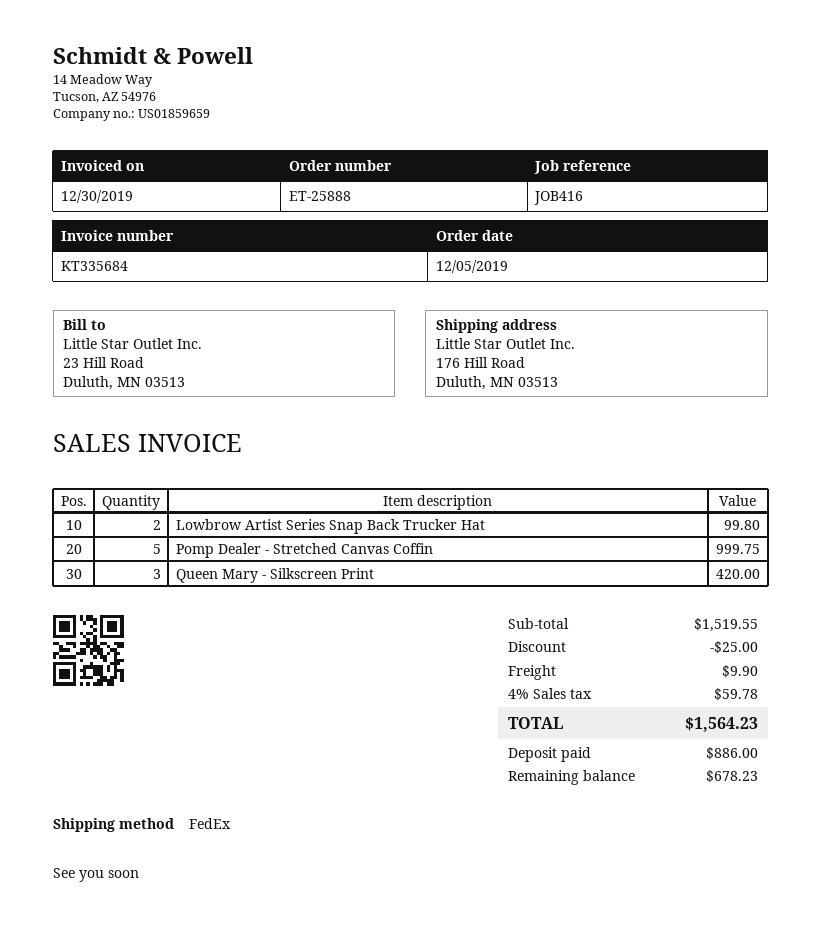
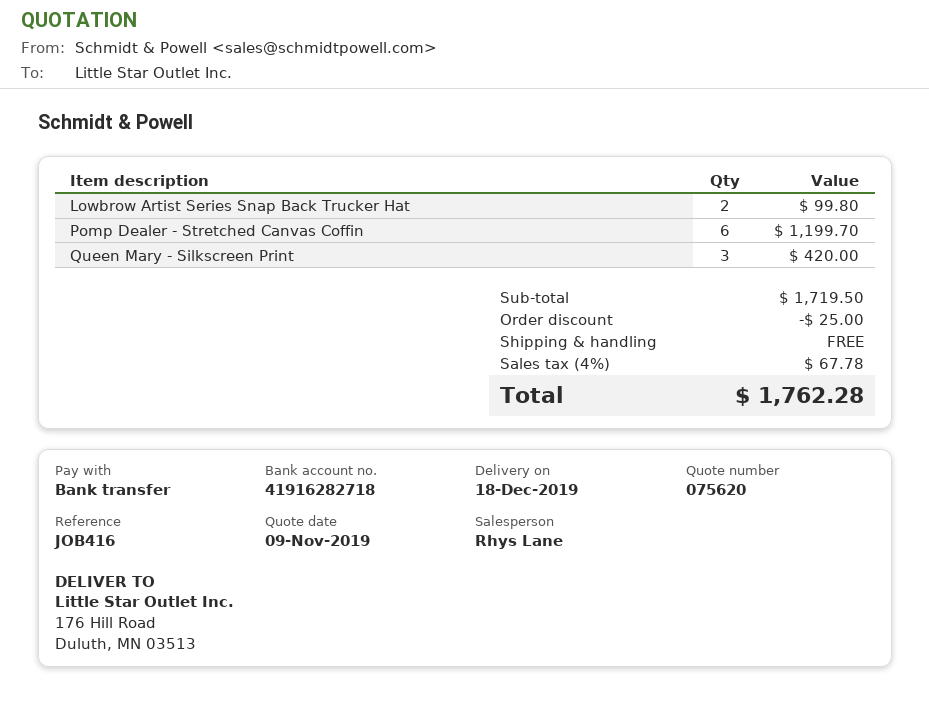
Pomp Dealer - Stretched Canvas Coffin: 5 for 999.75 -> 6 for 1199.70
subtotal: 1519.55 -> 1719.50
shipping: 9.90 -> 0.00
tax: 4% = 59.78 -> 4% = 67.78
total: 1564.23 -> 1762.28

